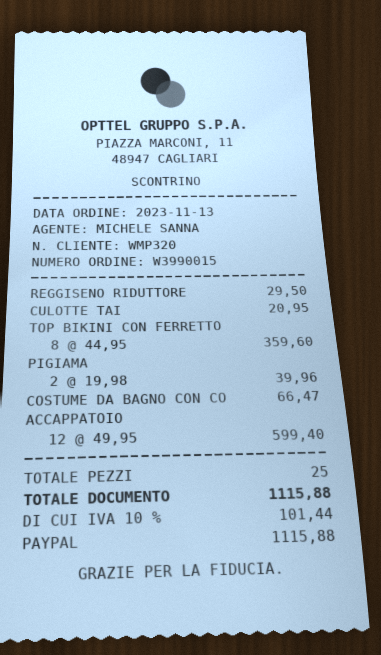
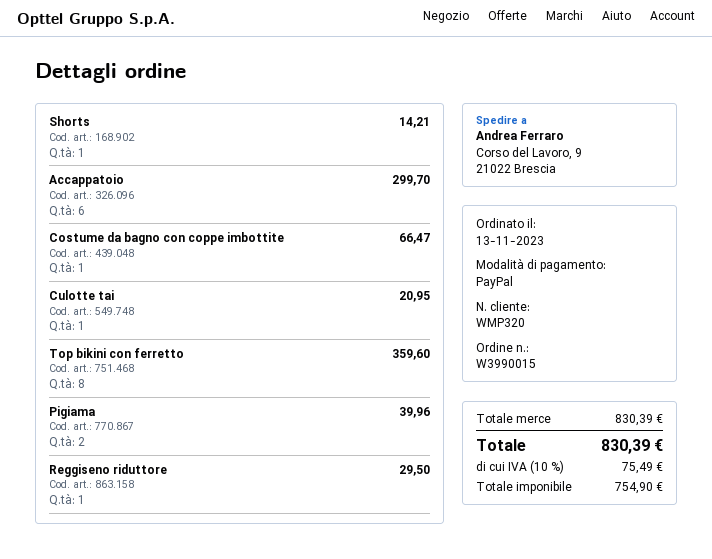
ACCAPPATOIO: 12 for 599.40 -> 6 for 299.70
Shorts: none -> 1 for 14.21
tax: 10% = 101.44 -> 10% = 75.49
total: 1115.88 -> 830.39

